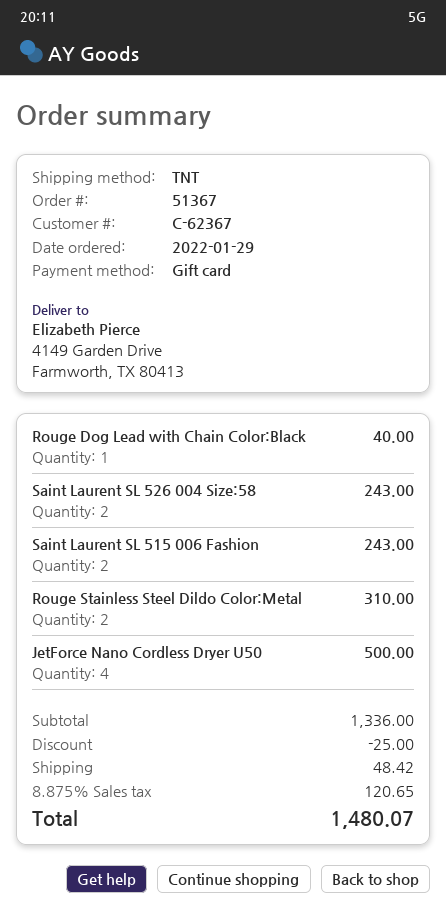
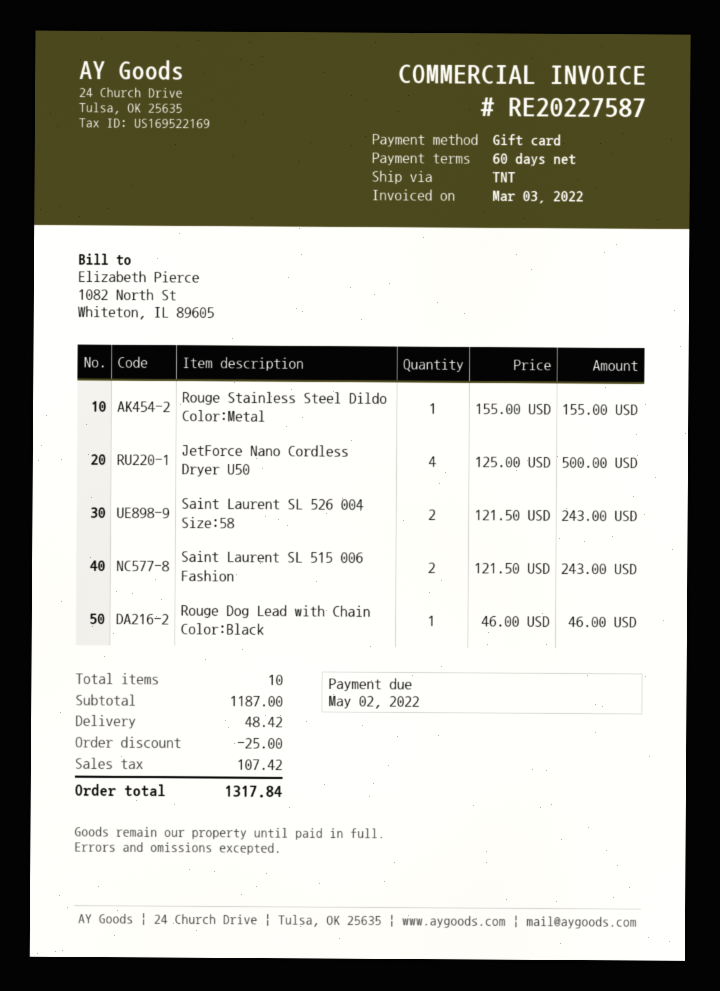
Rouge Dog Lead with Chain Color:Black: 1 for 40.00 -> 1 for 46.00
Rouge Stainless Steel Dildo Color:Metal: 2 for 310.00 -> 1 for 155.00
subtotal: 1336.00 -> 1187.00
tax: 120.65 -> 107.42
total: 1480.07 -> 1317.84

